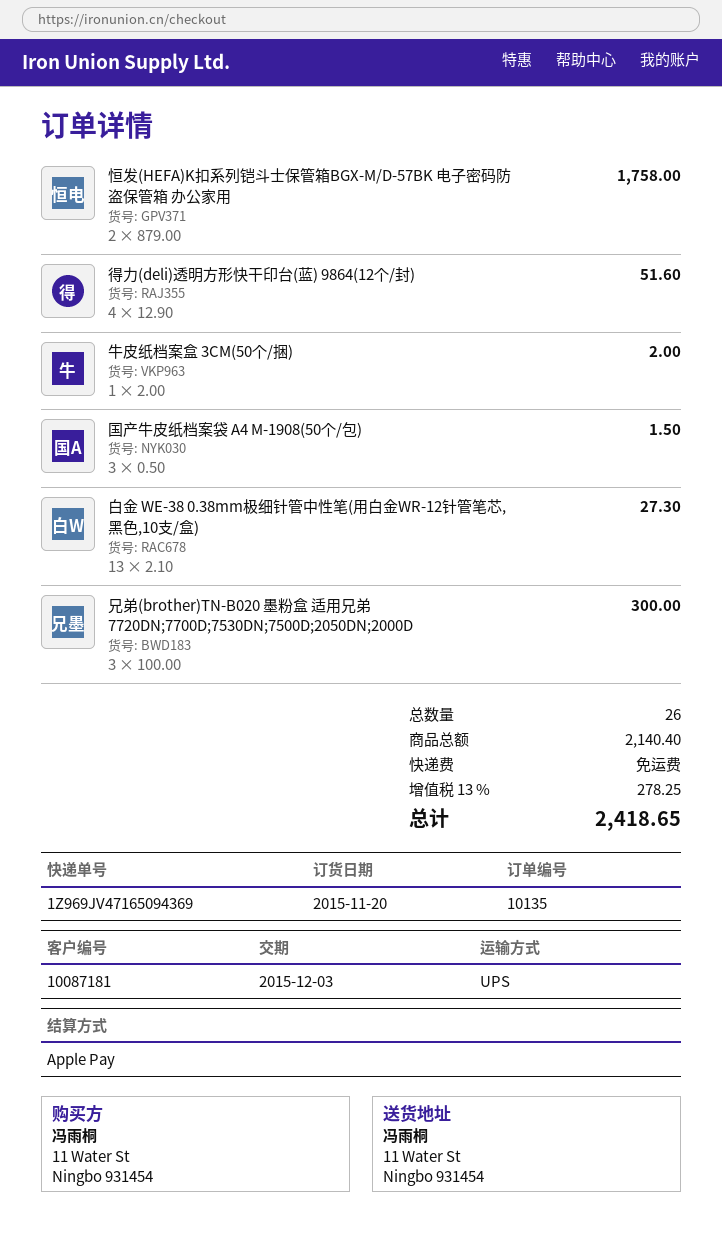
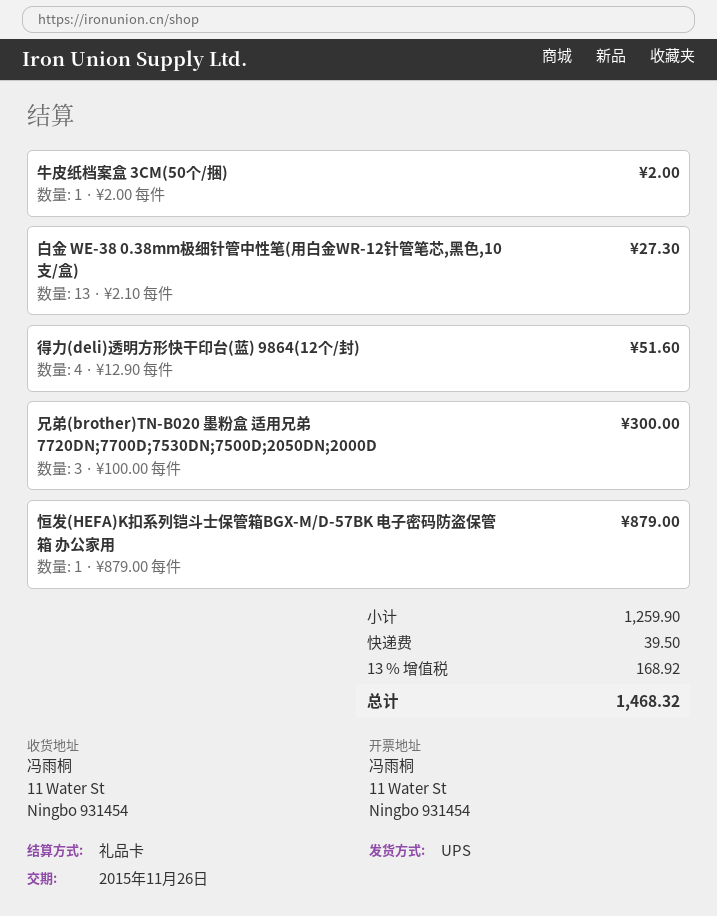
delivery date: 2015-12-03 -> 2015-11-26
payment method: Apple Pay -> gift card
恒发(HEFA)K扣系列铠斗士保管箱BGX-M/D-57BK 电子密码防盗保管箱 办公家用: 2 x 879.00 = 1758.00 -> 1 x 879.00 = 879.00
国产牛皮纸档案袋 A4 M-1908(50个/包): 3 x 0.50 = 1.50 -> none
subtotal: 2140.40 -> 1259.90
shipping: 0.00 -> 39.50
tax: 13% = 278.25 -> 13% = 168.92
total: 2418.65 -> 1468.32

